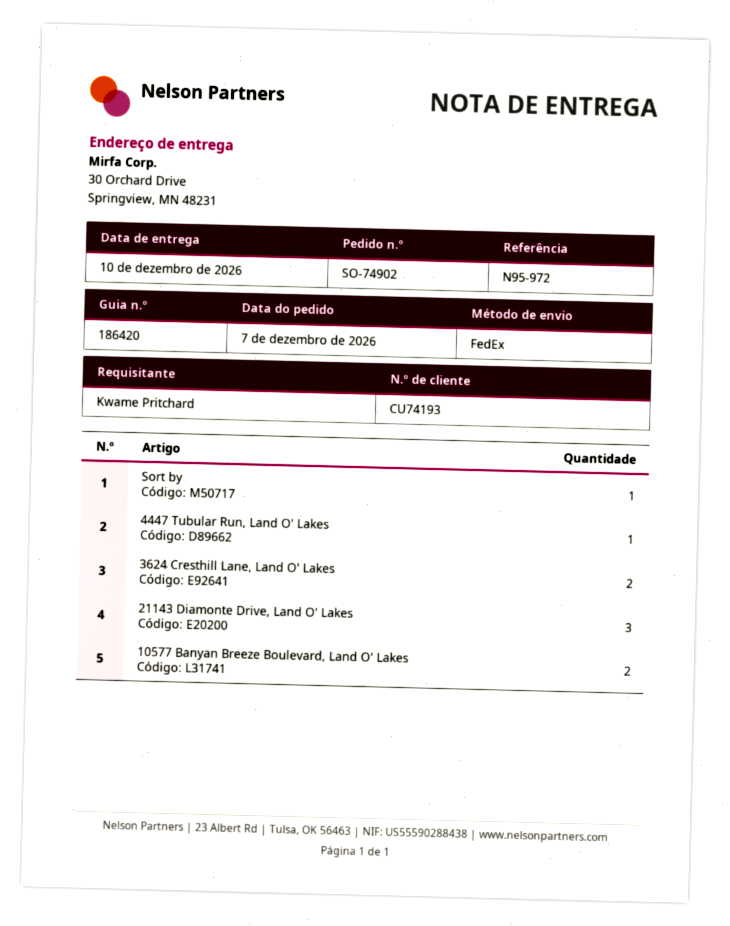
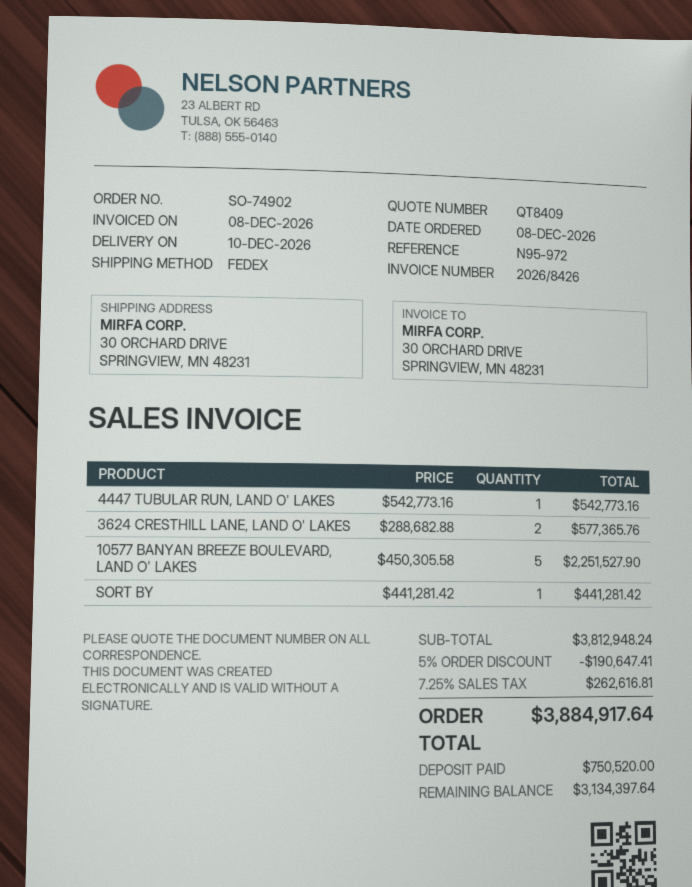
order date: 2026-12-07 -> 2026-12-08
21143 Diamonte Drive, Land O' Lakes: 3 -> none
10577 Banyan Breeze Boulevard, Land O' Lakes: 2 -> 5

